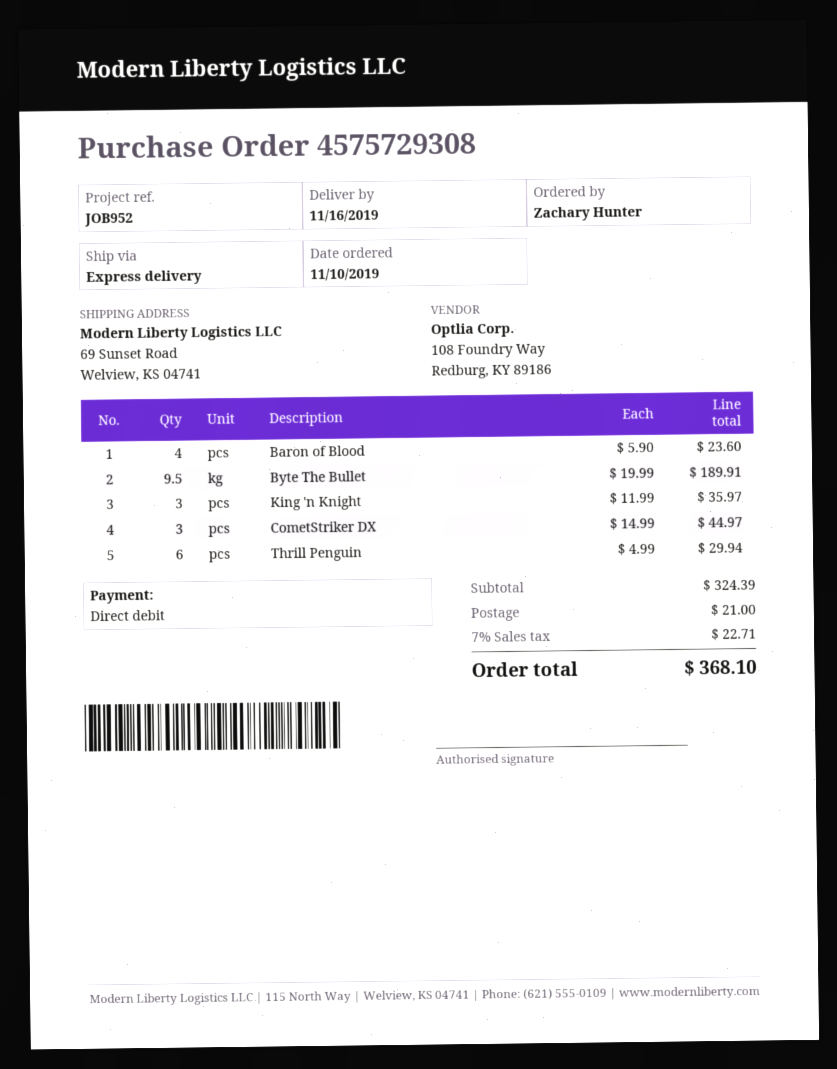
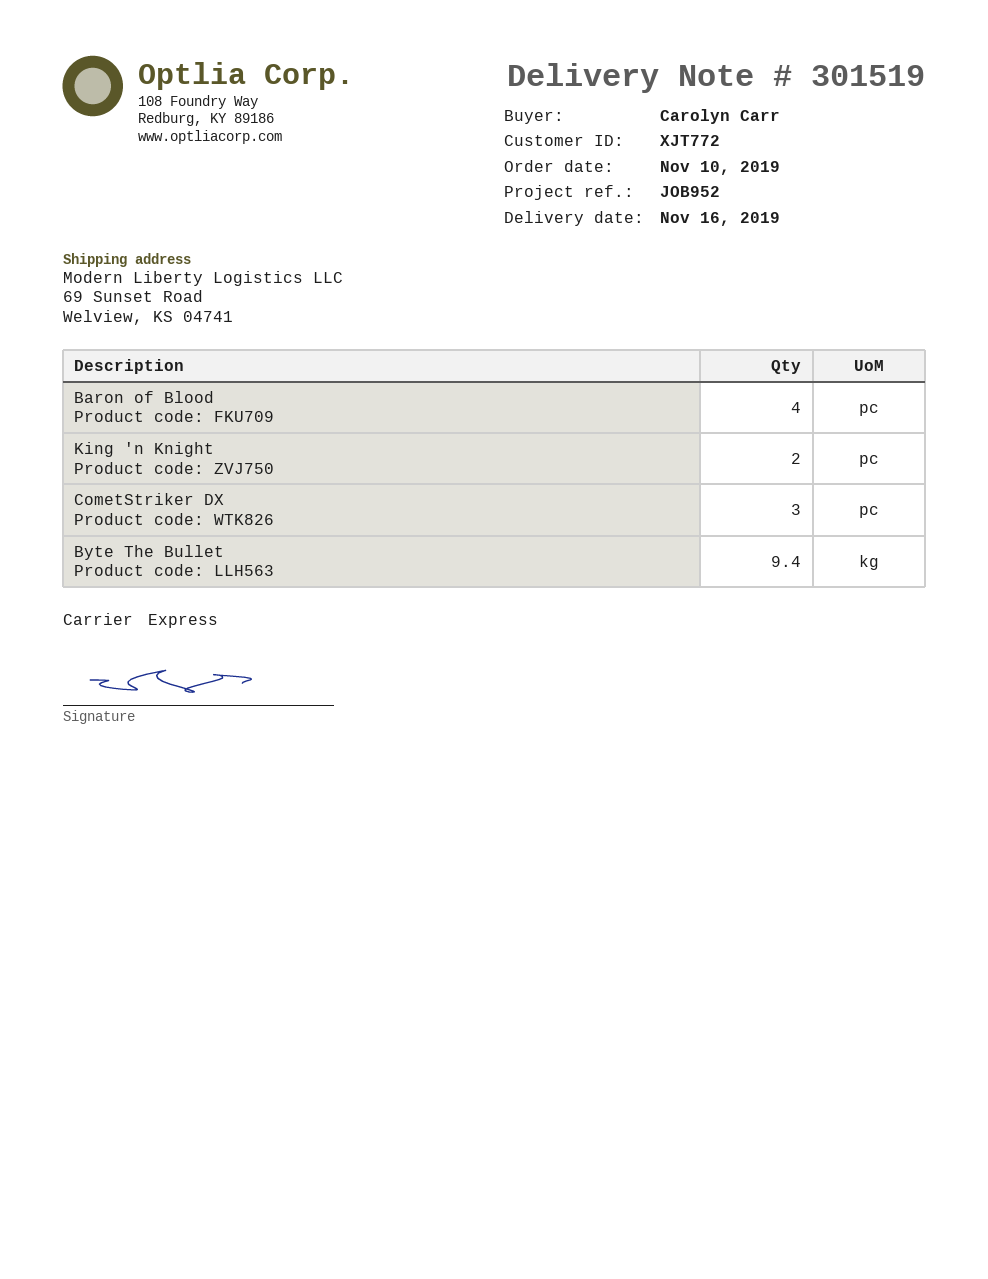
ordered by: Zachary Hunter -> Carolyn Carr
Byte The Bullet: 9.5 -> 9.4
King 'n Knight: 3 -> 2
Thrill Penguin: 6 -> none

